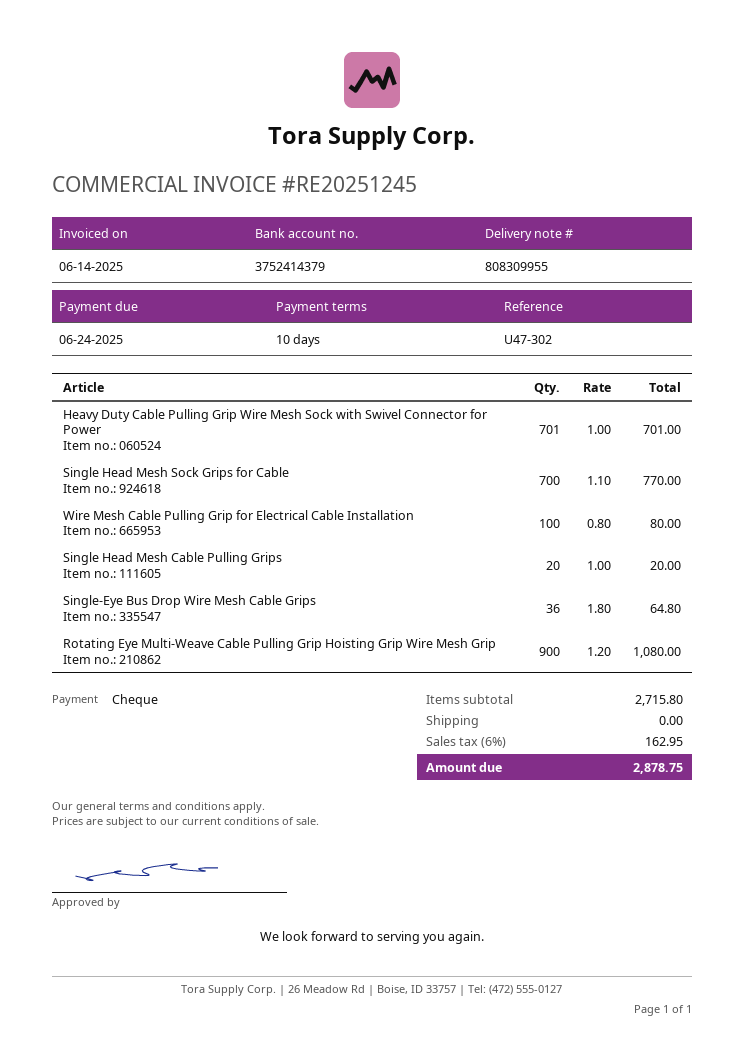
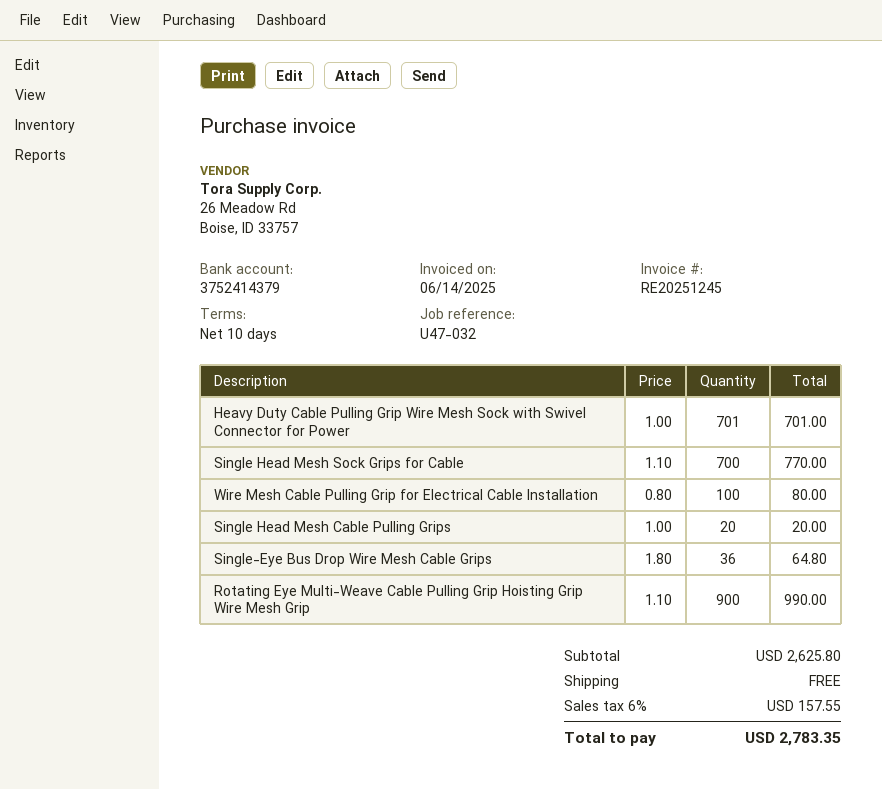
reference: U47-302 -> U47-032
Rotating Eye Multi-Weave Cable Pulling Grip Hoisting Grip Wire Mesh Grip: 900 x 1.20 = 1080.00 -> 900 x 1.10 = 990.00
subtotal: 2715.80 -> 2625.80
tax: 6% = 162.95 -> 6% = 157.55
total: 2878.75 -> 2783.35

